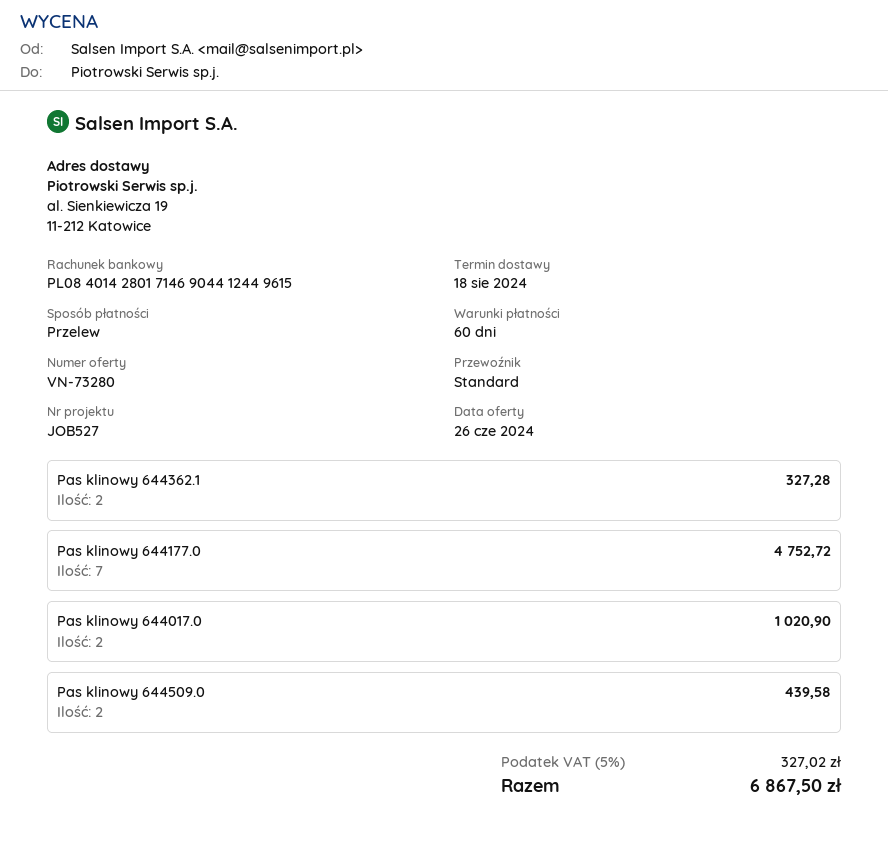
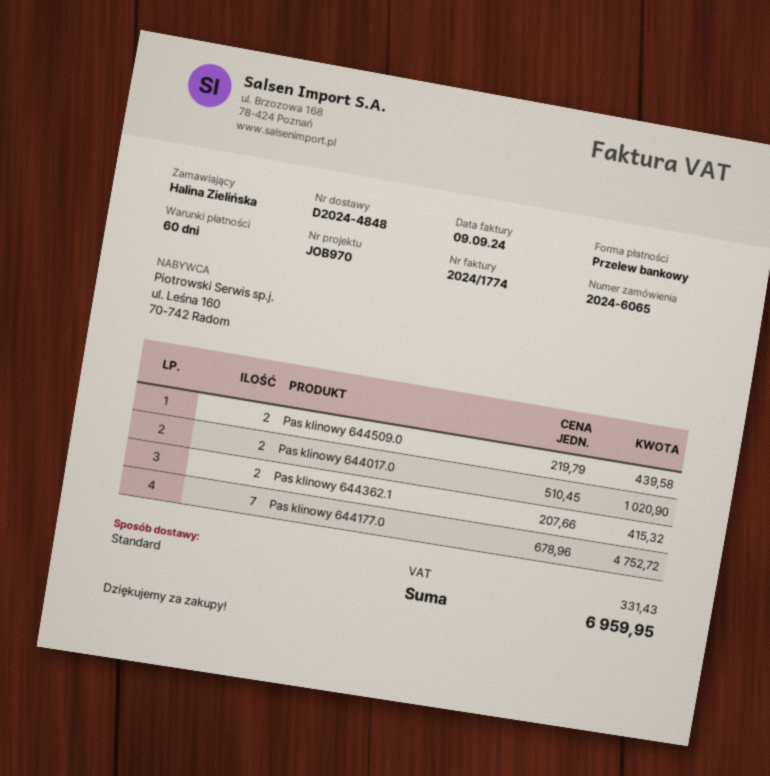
reference: JOB527 -> JOB970
Pas klinowy 644362.1: 2 for 327.28 -> 2 for 415.32
tax: 327.02 -> 331.43
total: 6867.50 -> 6959.95

